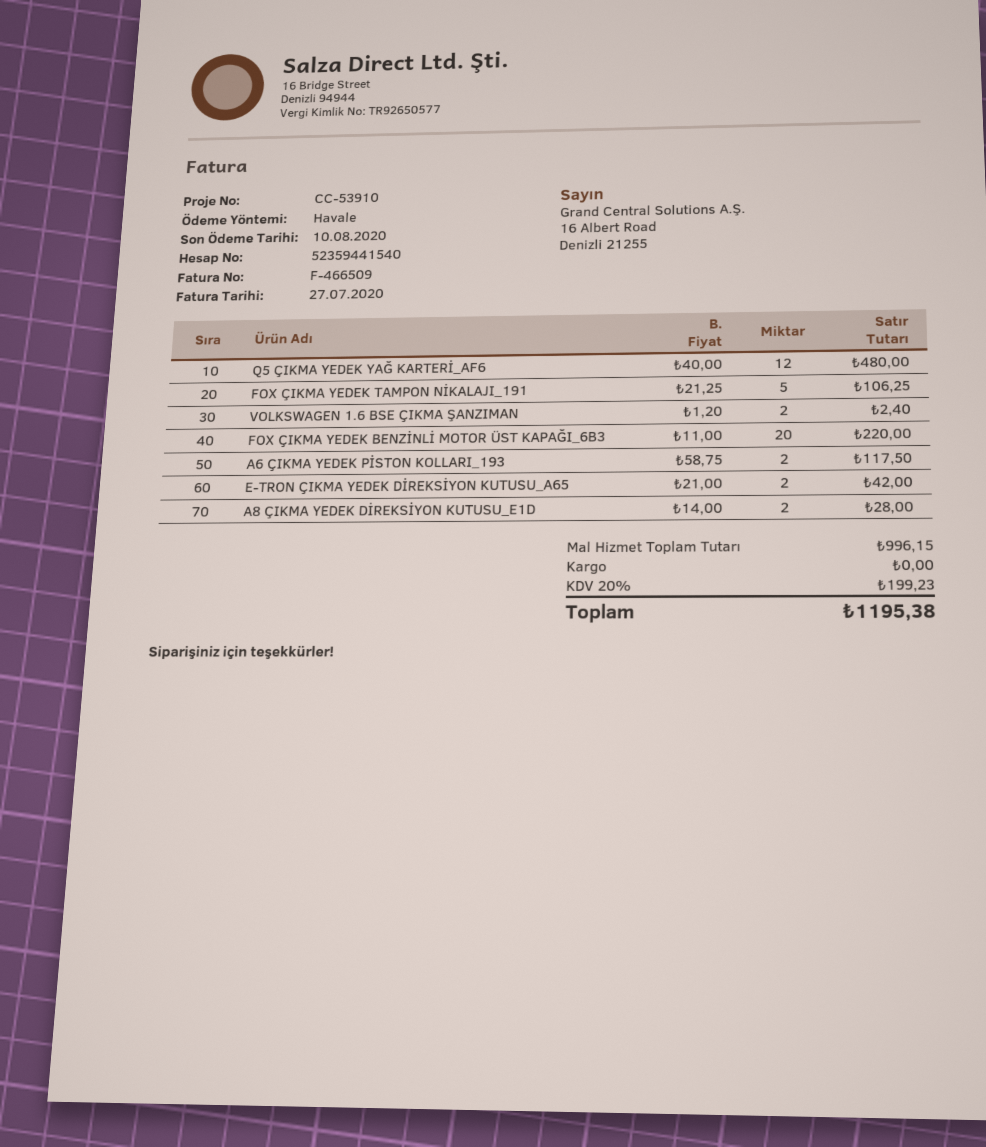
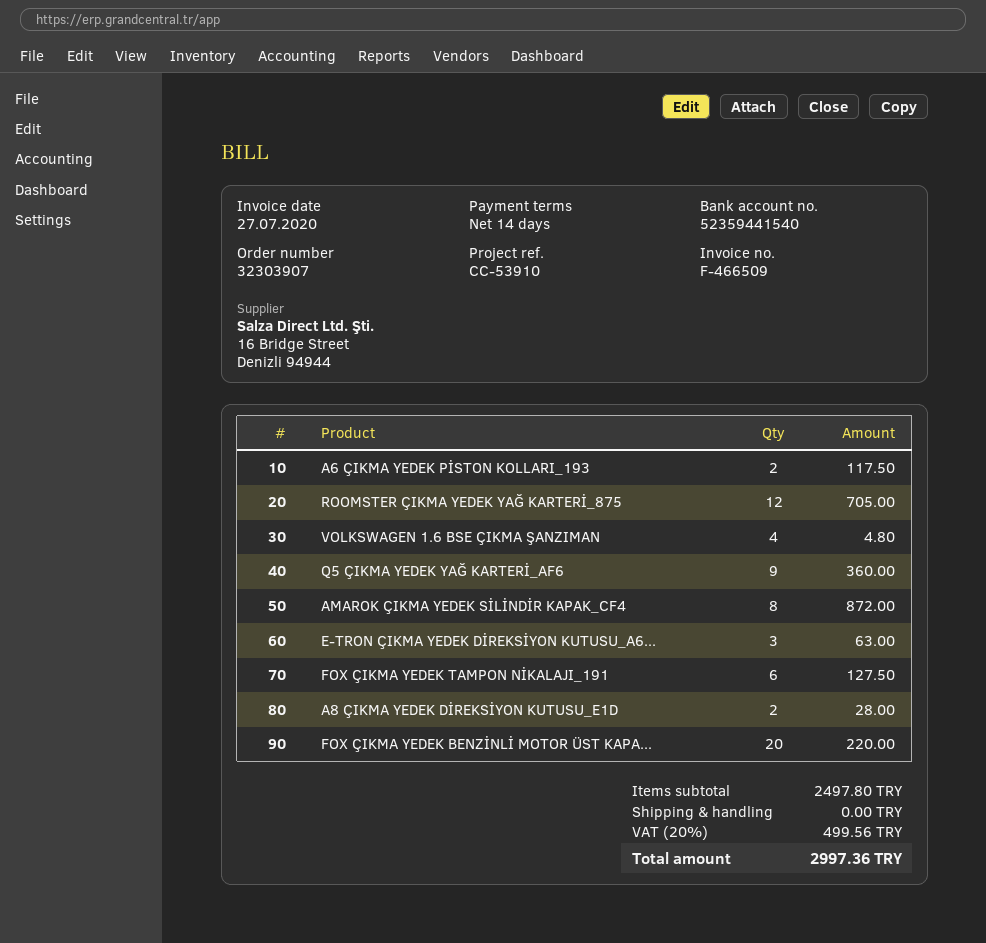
Q5 ÇIKMA YEDEK YAĞ KARTERİ_AF6: 12 for 480.00 -> 9 for 360.00
FOX ÇIKMA YEDEK TAMPON NİKALAJI_191: 5 for 106.25 -> 6 for 127.50
VOLKSWAGEN 1.6 BSE ÇIKMA ŞANZIMAN: 2 for 2.40 -> 4 for 4.80
E-TRON ÇIKMA YEDEK DİREKSİYON KUTUSU_A65: 2 for 42.00 -> 3 for 63.00
ROOMSTER ÇIKMA YEDEK YAĞ KARTERİ_875: none -> 12 for 705.00
AMAROK ÇIKMA YEDEK SİLİNDİR KAPAK_CF4: none -> 8 for 872.00
subtotal: 996.15 -> 2497.80
tax: 20% = 199.23 -> 20% = 499.56
total: 1195.38 -> 2997.36

